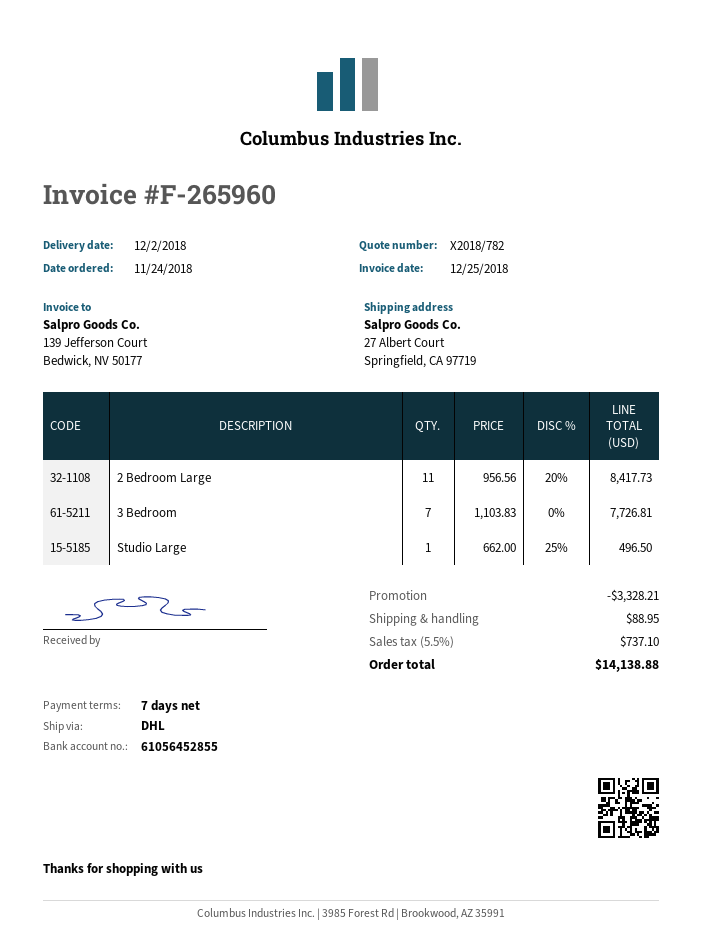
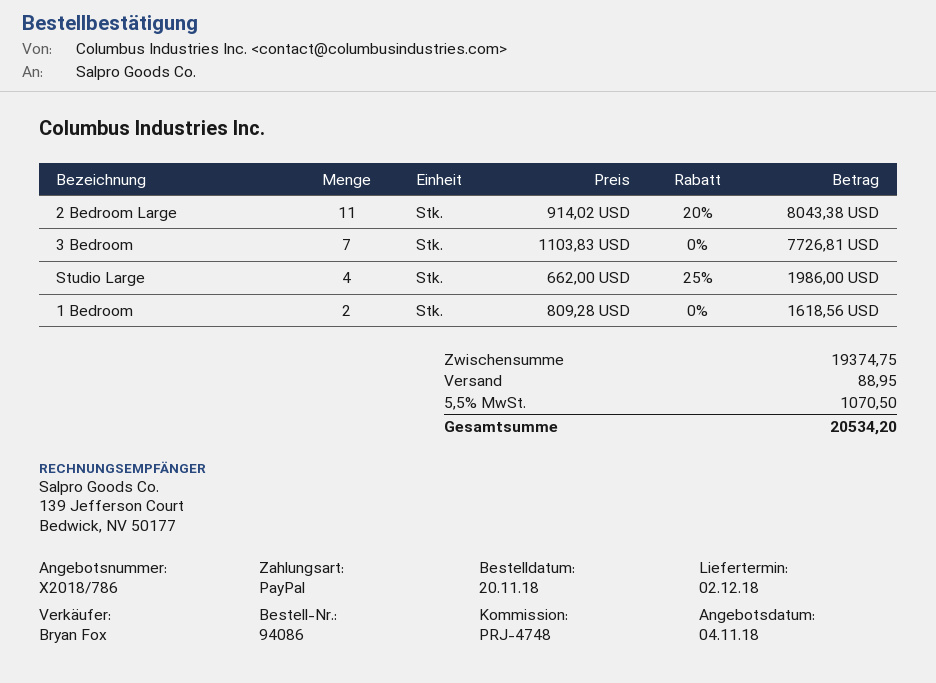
quote number: X2018/782 -> X2018/786
order date: 2018-11-24 -> 2018-11-20
2 Bedroom Large: 11 x 956.56 - 20% = 8417.73 -> 11 x 914.02 - 20% = 8043.38
Studio Large: 1 x 662.00 - 25% = 496.50 -> 4 x 662.00 - 25% = 1986.00
1 Bedroom: none -> 2 x 809.28 = 1618.56
discount: 3328.21 -> none
tax: 5.5% = 737.10 -> 5.5% = 1070.50
total: 14138.88 -> 20534.20

